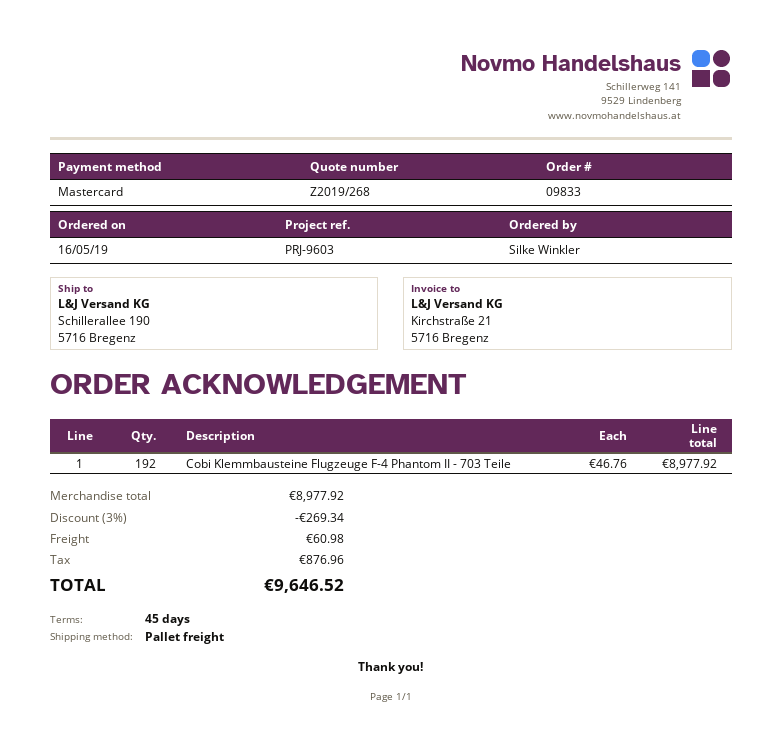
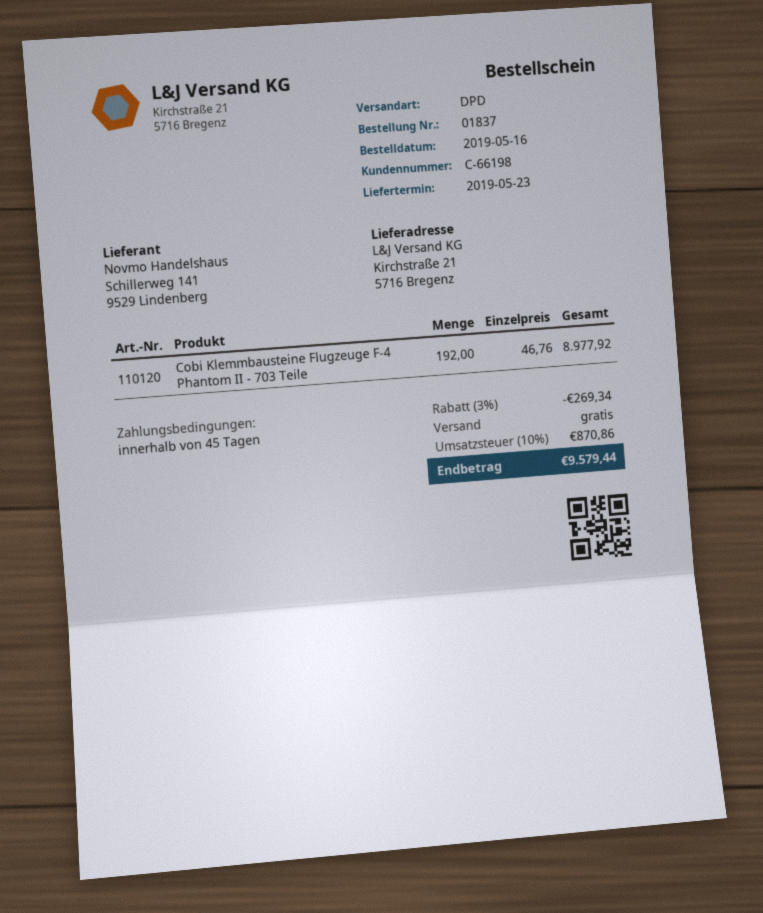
order number: 09833 -> 01837
shipping method: pallet freight -> DPD
ship to: Schillerallee 190, 5716 Bregenz -> Kirchstraße 21, 5716 Bregenz
shipping: 60.98 -> 0.00
tax: 876.96 -> 870.86
total: 9646.52 -> 9579.44

